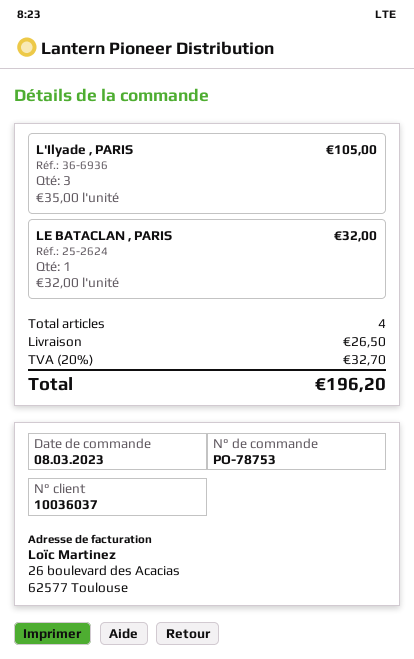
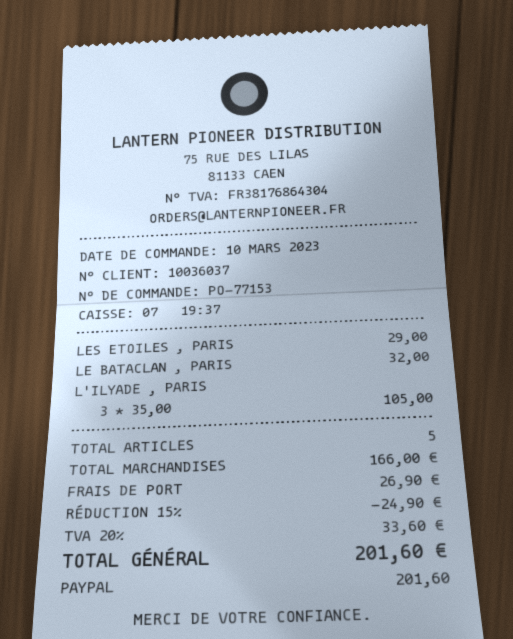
order number: PO-78753 -> PO-77153
order date: 2023-03-08 -> 2023-03-10
LES ETOILES , PARIS: none -> 1 x 29.00 = 29.00
total quantity: 4 -> 5
discount: none -> 15% = 24.90
shipping: 26.50 -> 26.90
tax: 20% = 32.70 -> 20% = 33.60
total: 196.20 -> 201.60

